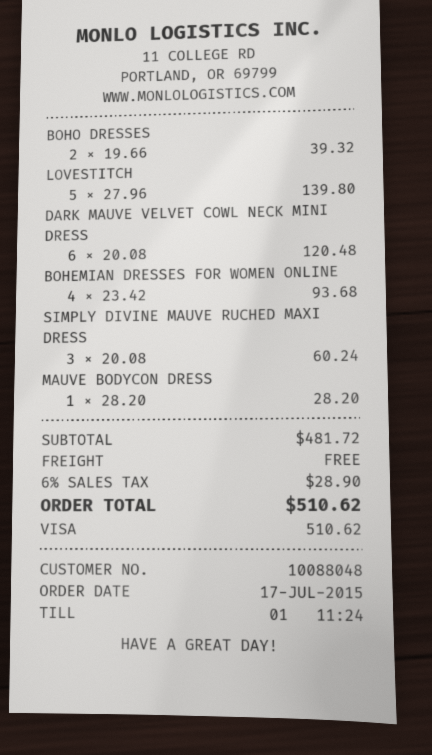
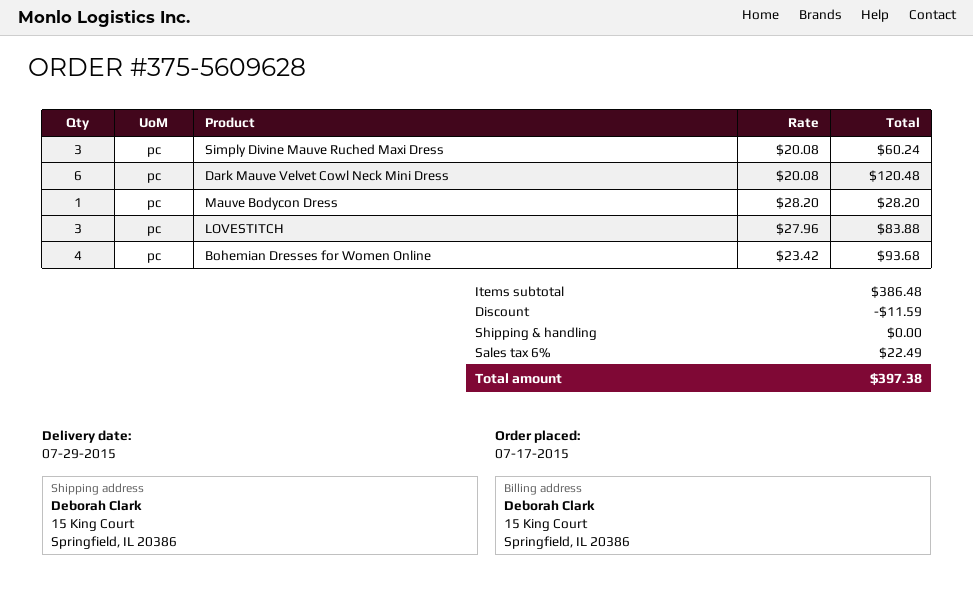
BOHO DRESSES: 2 x 19.66 = 39.32 -> none
LOVESTITCH: 5 x 27.96 = 139.80 -> 3 x 27.96 = 83.88
subtotal: 481.72 -> 386.48
discount: none -> 11.59
tax: 6% = 28.90 -> 6% = 22.49
total: 510.62 -> 397.38

